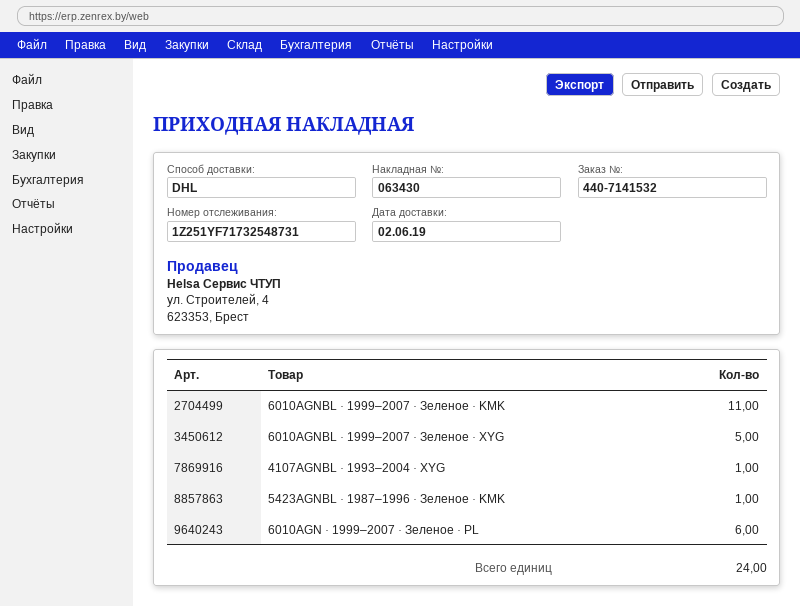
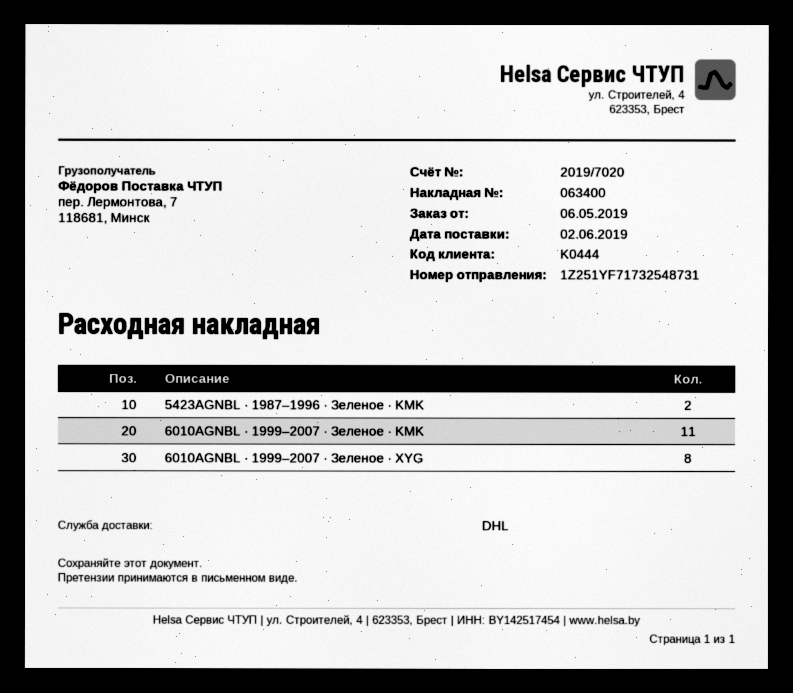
delivery note number: 063430 -> 063400
6010AGNBL · 1999–2007 · Зеленое · XYG: 5 -> 8
4107AGNBL · 1993–2004 · XYG: 1 -> none
5423AGNBL · 1987–1996 · Зеленое · KMK: 1 -> 2
6010AGN · 1999–2007 · Зеленое · PL: 6 -> none

